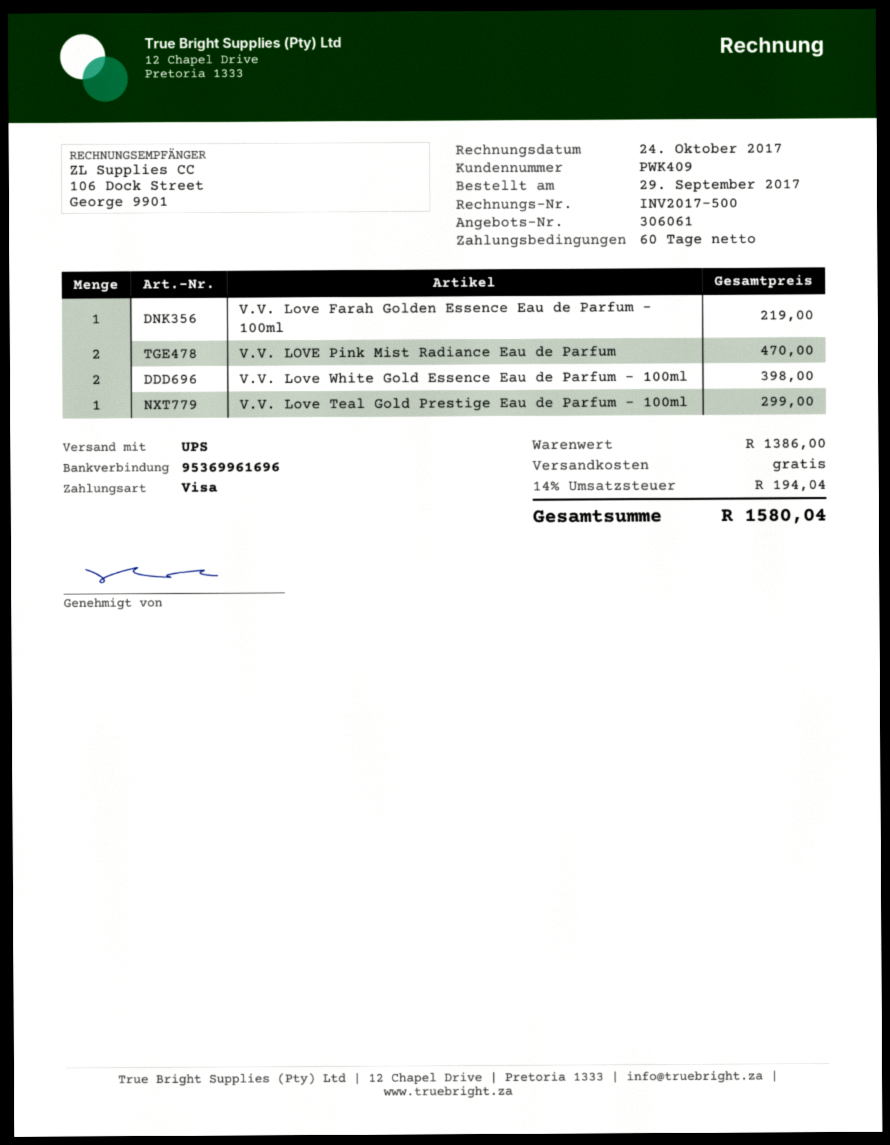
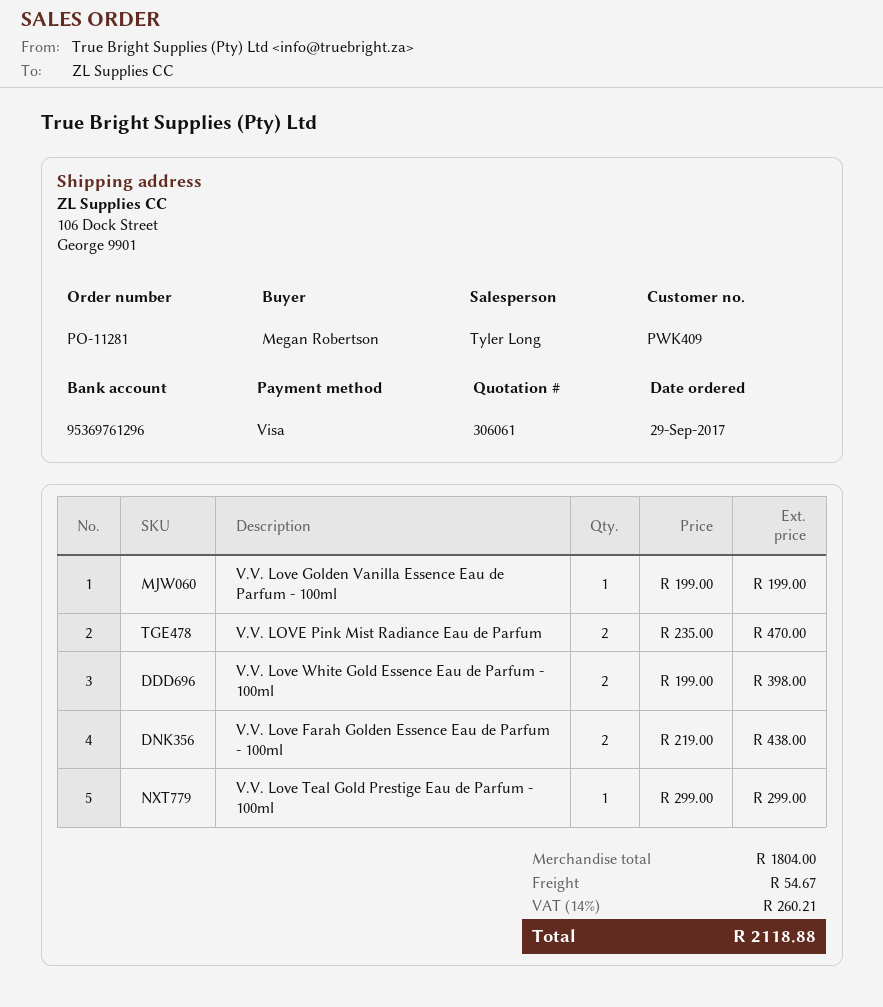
bank account: 95369961696 -> 95369761296
V.V. Love Farah Golden Essence Eau de Parfum - 100ml: 1 for 219.00 -> 2 for 438.00
V.V. Love Golden Vanilla Essence Eau de Parfum - 100ml: none -> 1 for 199.00
subtotal: 1386.00 -> 1804.00
shipping: 0.00 -> 54.67
tax: 14% = 194.04 -> 14% = 260.21
total: 1580.04 -> 2118.88

